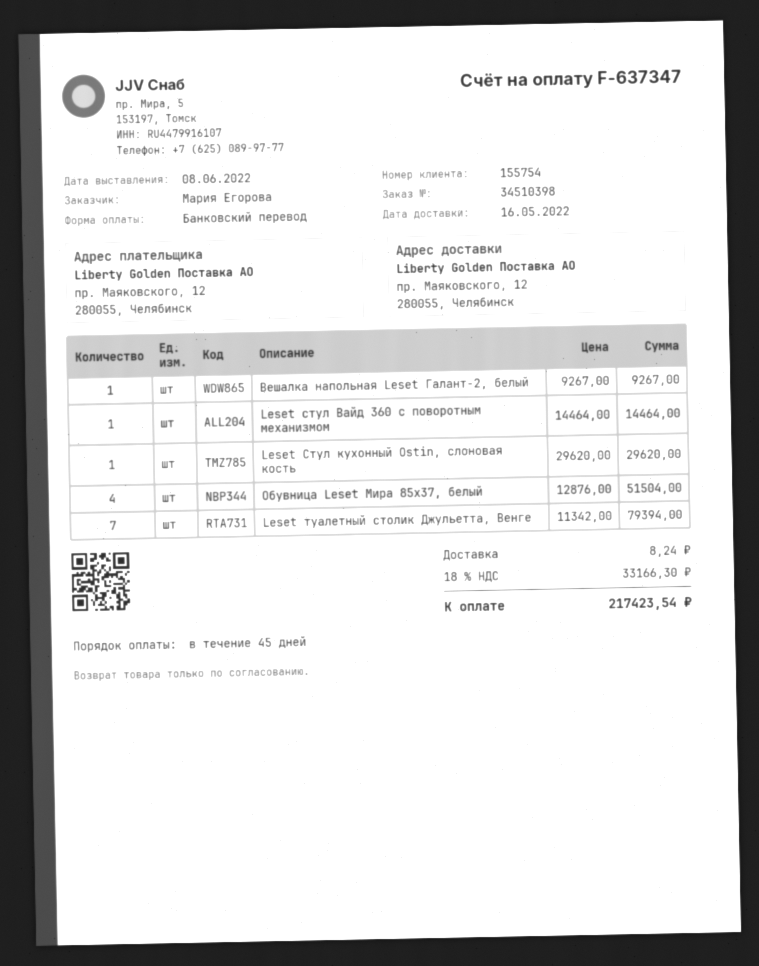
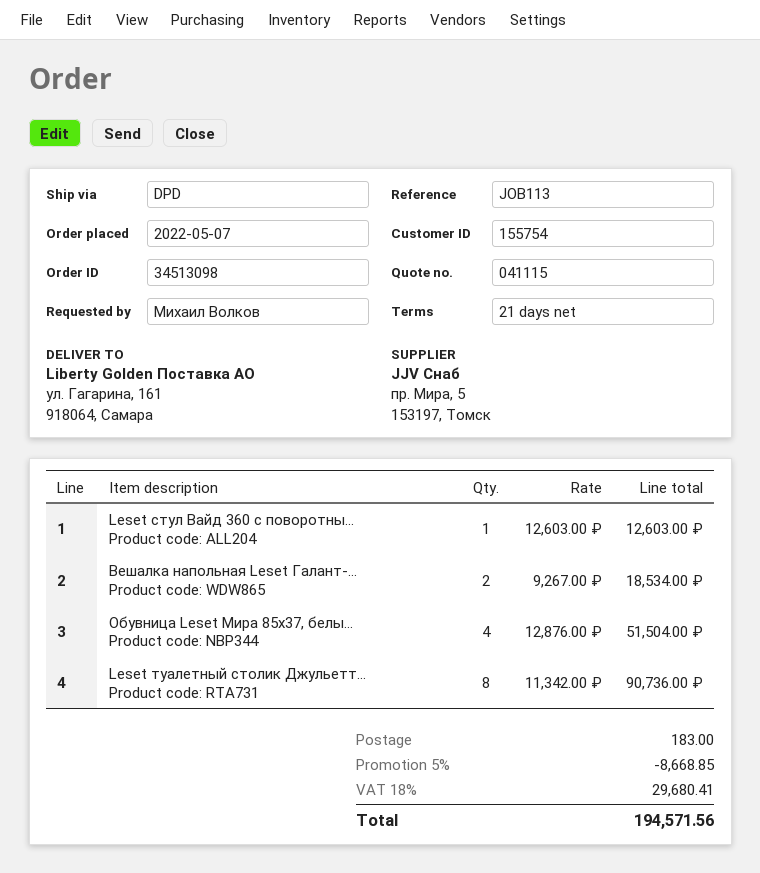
order number: 34510398 -> 34513098
payment terms: 45 days -> 21 days
ordered by: Мария Егорова -> Михаил Волков
ship to: пр. Маяковского, 12, 280055, Челябинск -> ул. Гагарина, 161, 918064, Самара
Вешалка напольная Leset Галант-2, белый: 1 x 9267.00 = 9267.00 -> 2 x 9267.00 = 18534.00
Leset стул Вайд 360 с поворотным механизмом: 1 x 14464.00 = 14464.00 -> 1 x 12603.00 = 12603.00
Leset Стул кухонный Ostin, слоновая кость: 1 x 29620.00 = 29620.00 -> none
Leset туалетный столик Джульетта, Венге: 7 x 11342.00 = 79394.00 -> 8 x 11342.00 = 90736.00
discount: none -> 5% = 8668.85
shipping: 8.24 -> 183.00
tax: 18% = 33166.30 -> 18% = 29680.41
total: 217423.54 -> 194571.56

